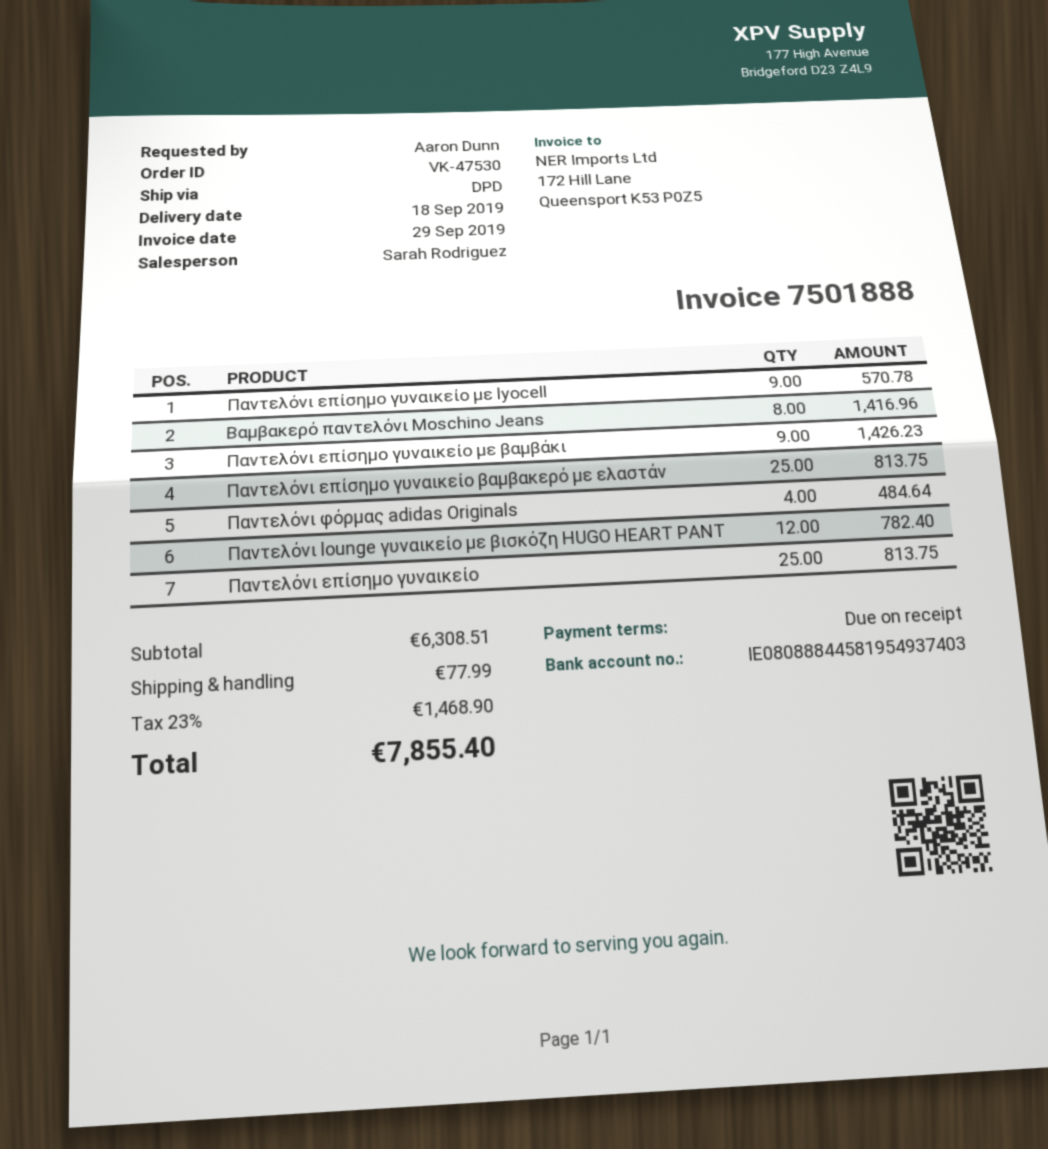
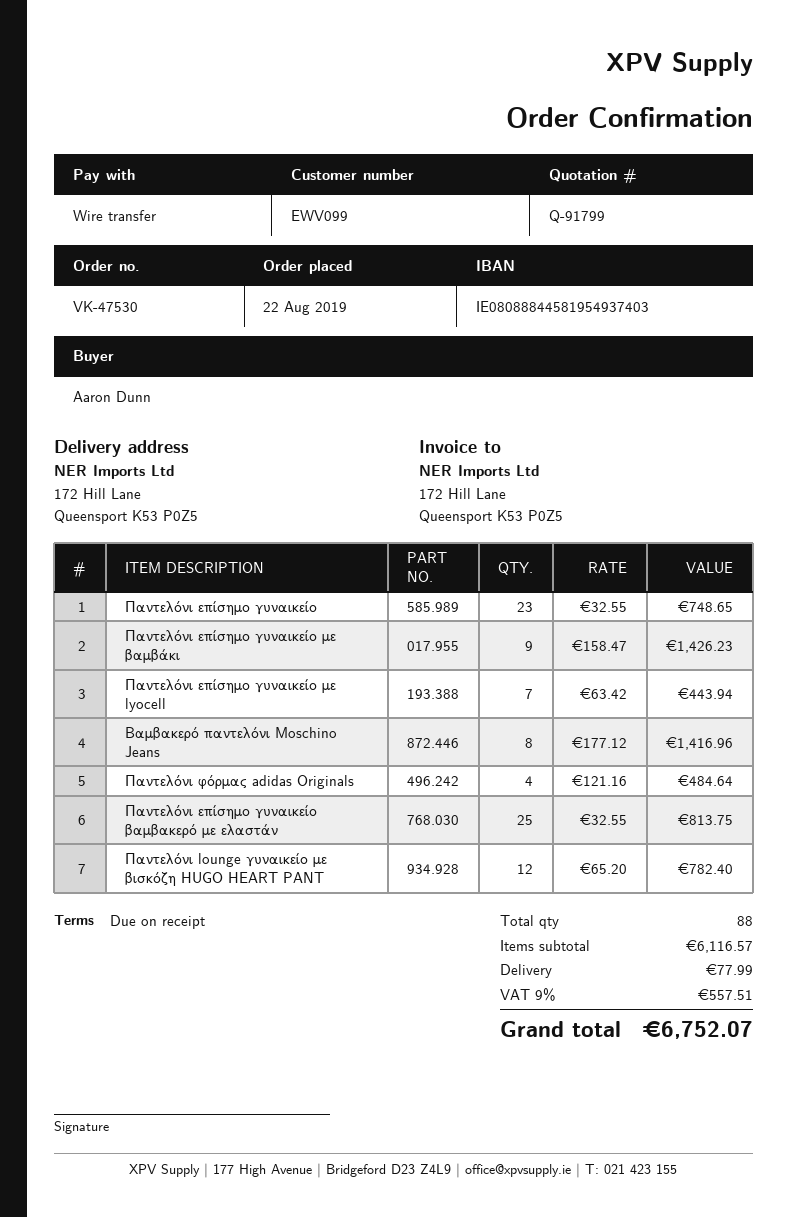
Παντελόνι επίσημο γυναικείο με lyocell: 9 for 570.78 -> 7 for 443.94
Παντελόνι επίσημο γυναικείο: 25 for 813.75 -> 23 for 748.65
subtotal: 6308.51 -> 6116.57
tax: 23% = 1468.90 -> 9% = 557.51
total: 7855.40 -> 6752.07

